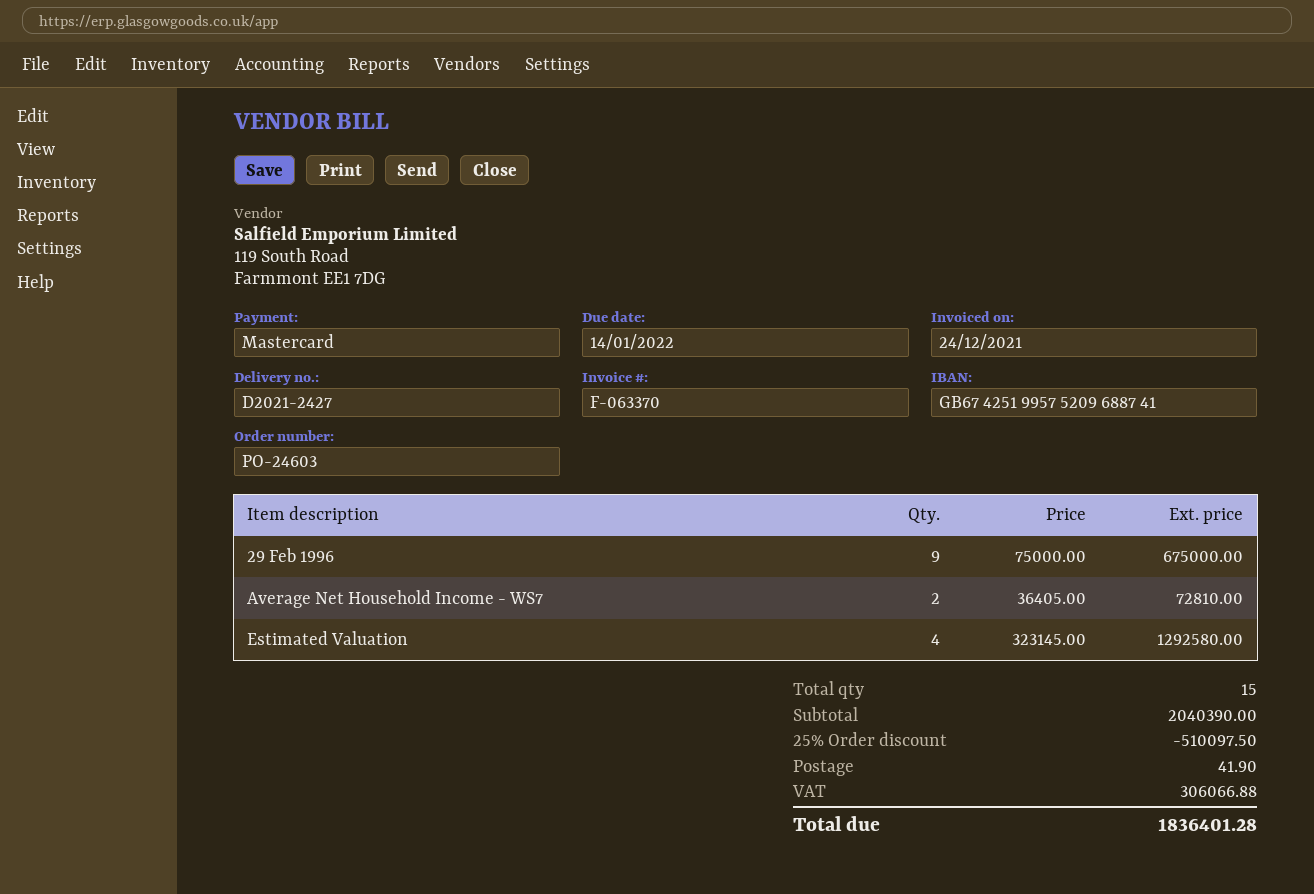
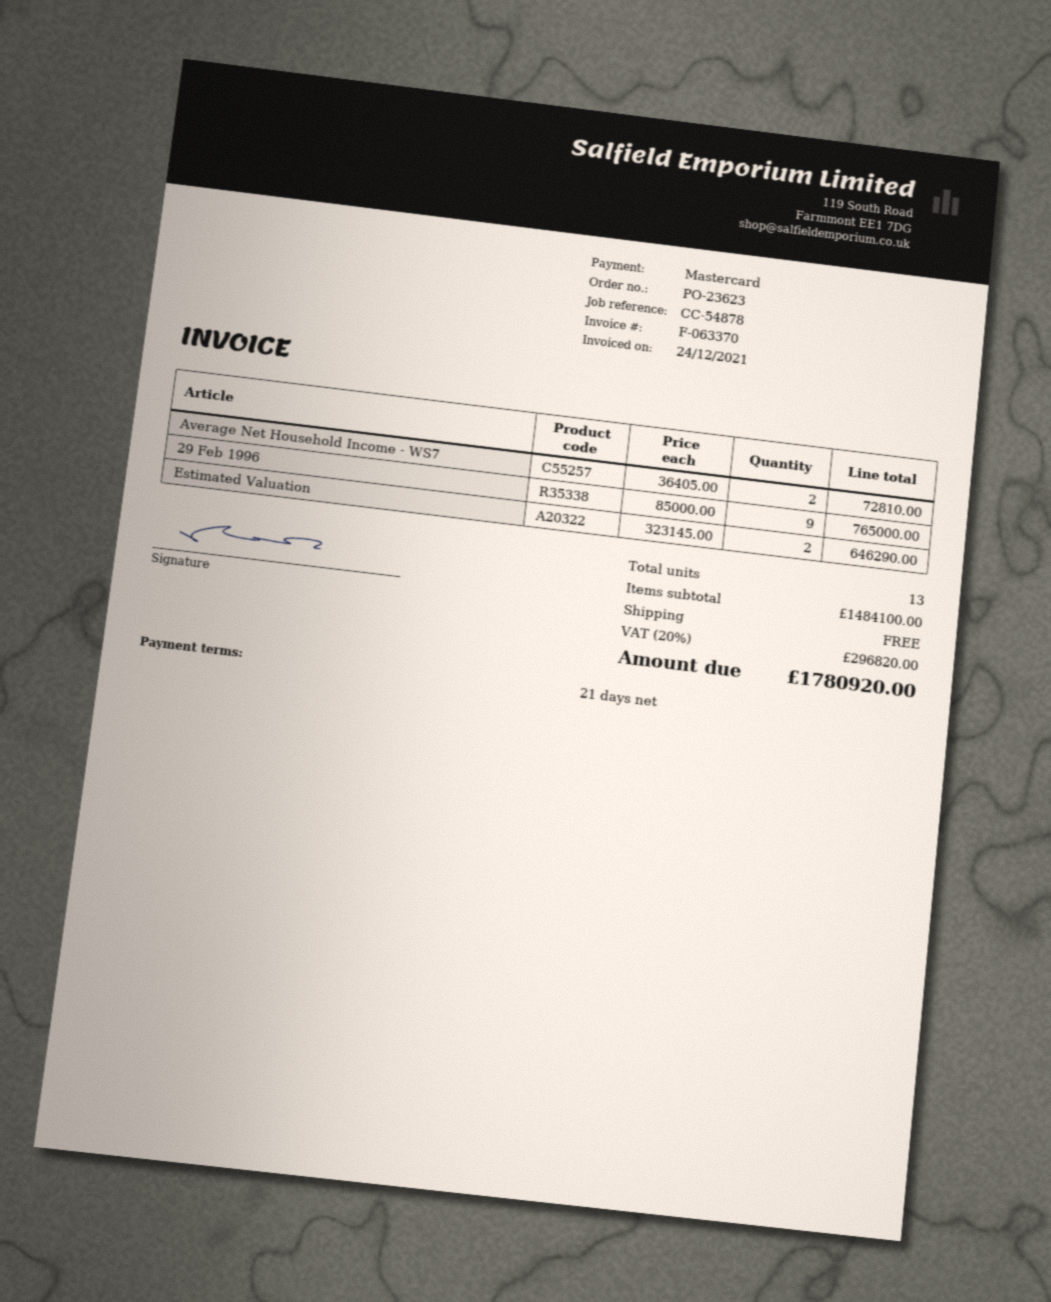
order number: PO-24603 -> PO-23623
29 Feb 1996: 9 x 75000.00 = 675000.00 -> 9 x 85000.00 = 765000.00
Estimated Valuation: 4 x 323145.00 = 1292580.00 -> 2 x 323145.00 = 646290.00
total quantity: 15 -> 13
subtotal: 2040390.00 -> 1484100.00
discount: 25% = 510097.50 -> none
shipping: 41.90 -> 0.00
tax: 306066.88 -> 296820.00
total: 1836401.28 -> 1780920.00

